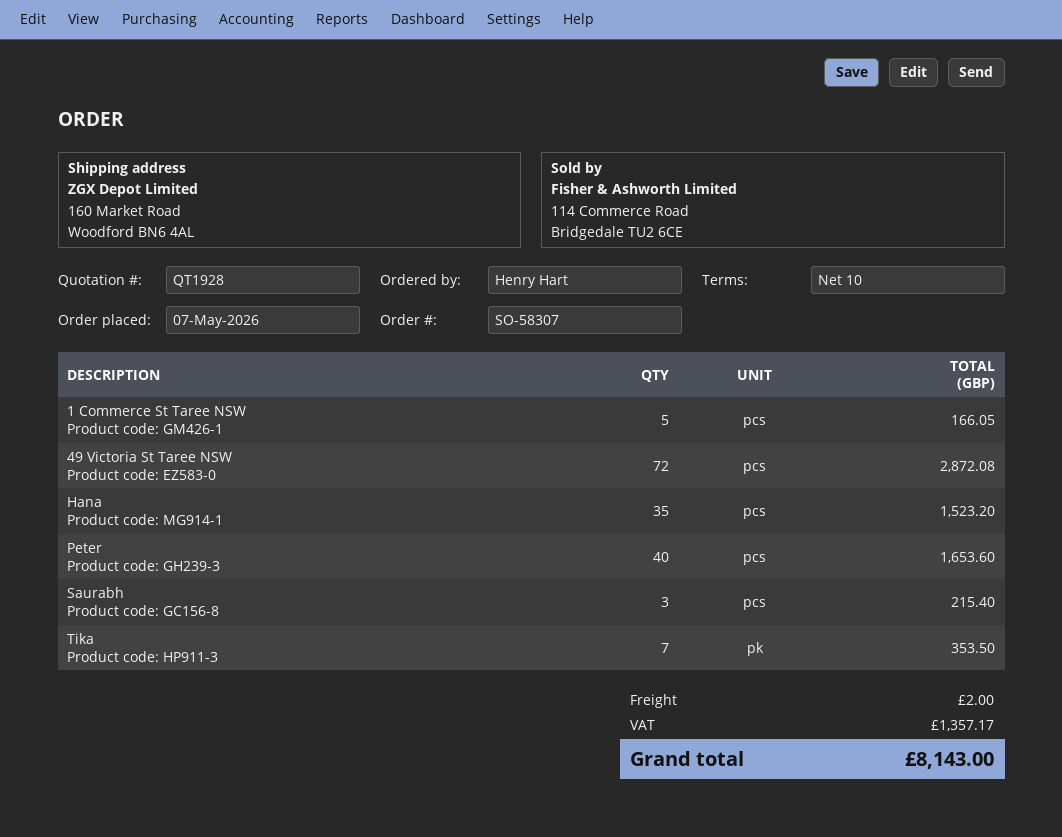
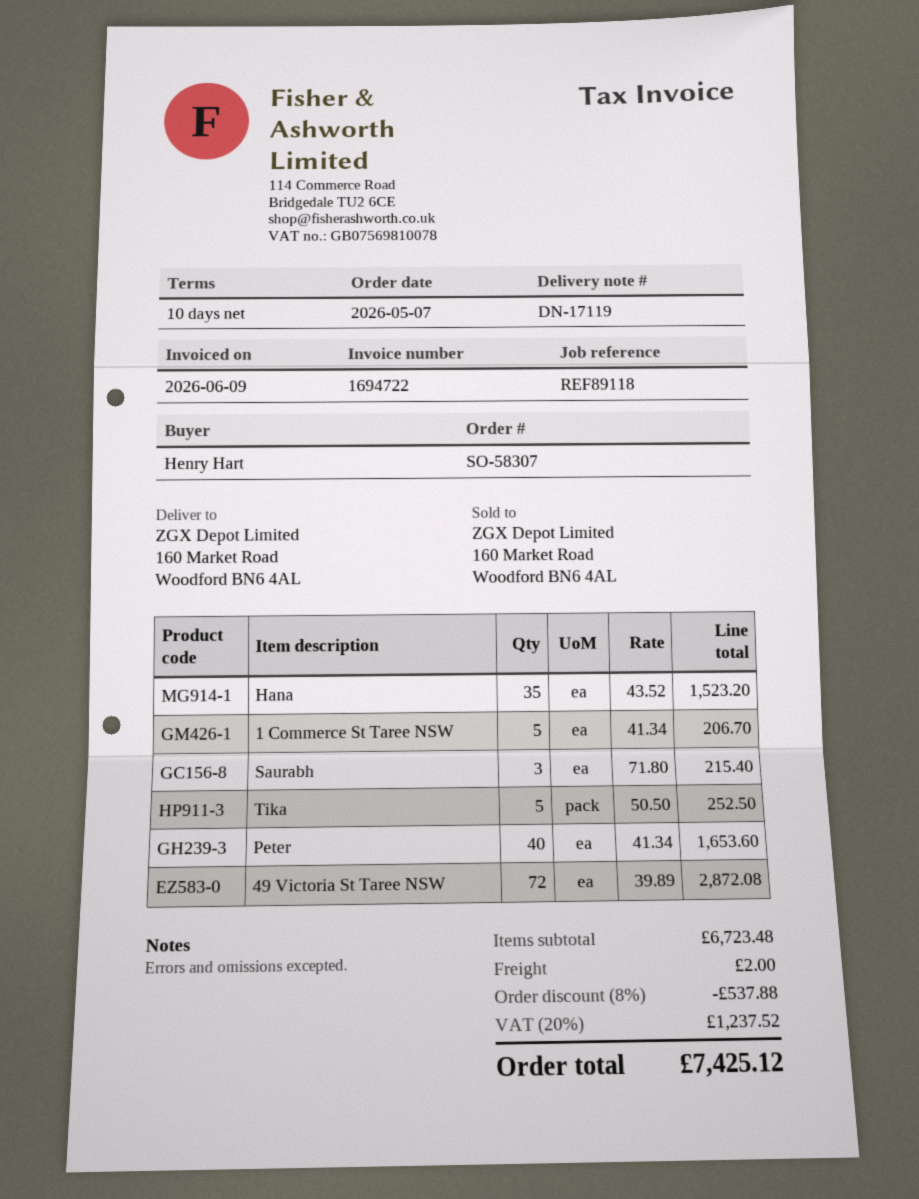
1 Commerce St Taree NSW: 5 for 166.05 -> 5 for 206.70
Tika: 7 for 353.50 -> 5 for 252.50
discount: none -> 8% = 537.88
tax: 1357.17 -> 1237.52
total: 8143.00 -> 7425.12

